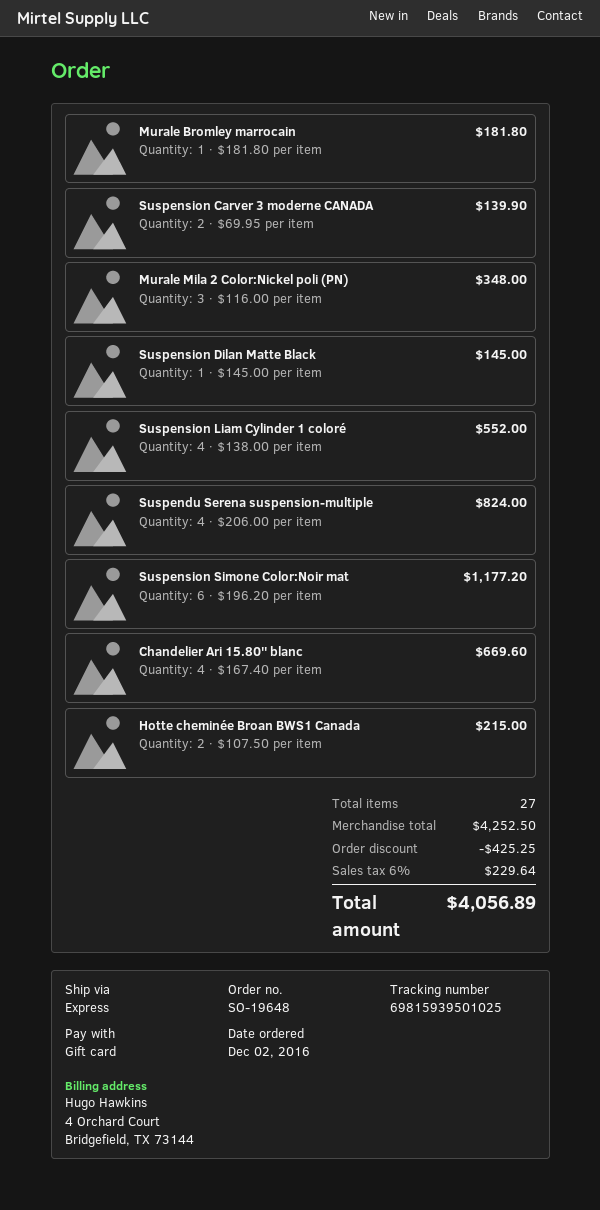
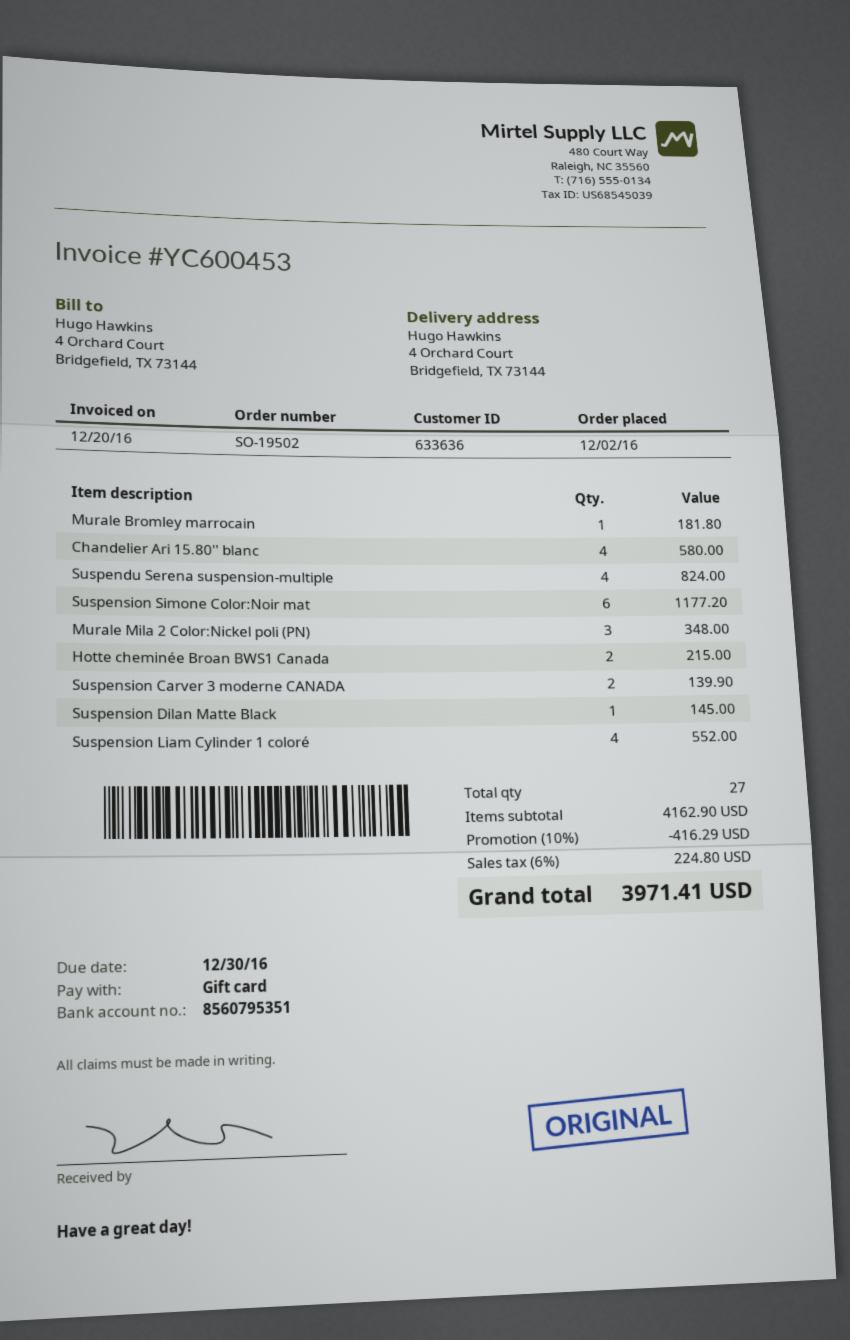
order number: SO-19648 -> SO-19502
Chandelier Ari 15.80'' blanc: 4 for 669.60 -> 4 for 580.00
subtotal: 4252.50 -> 4162.90
discount: 425.25 -> 416.29
tax: 6% = 229.64 -> 6% = 224.80
total: 4056.89 -> 3971.41

